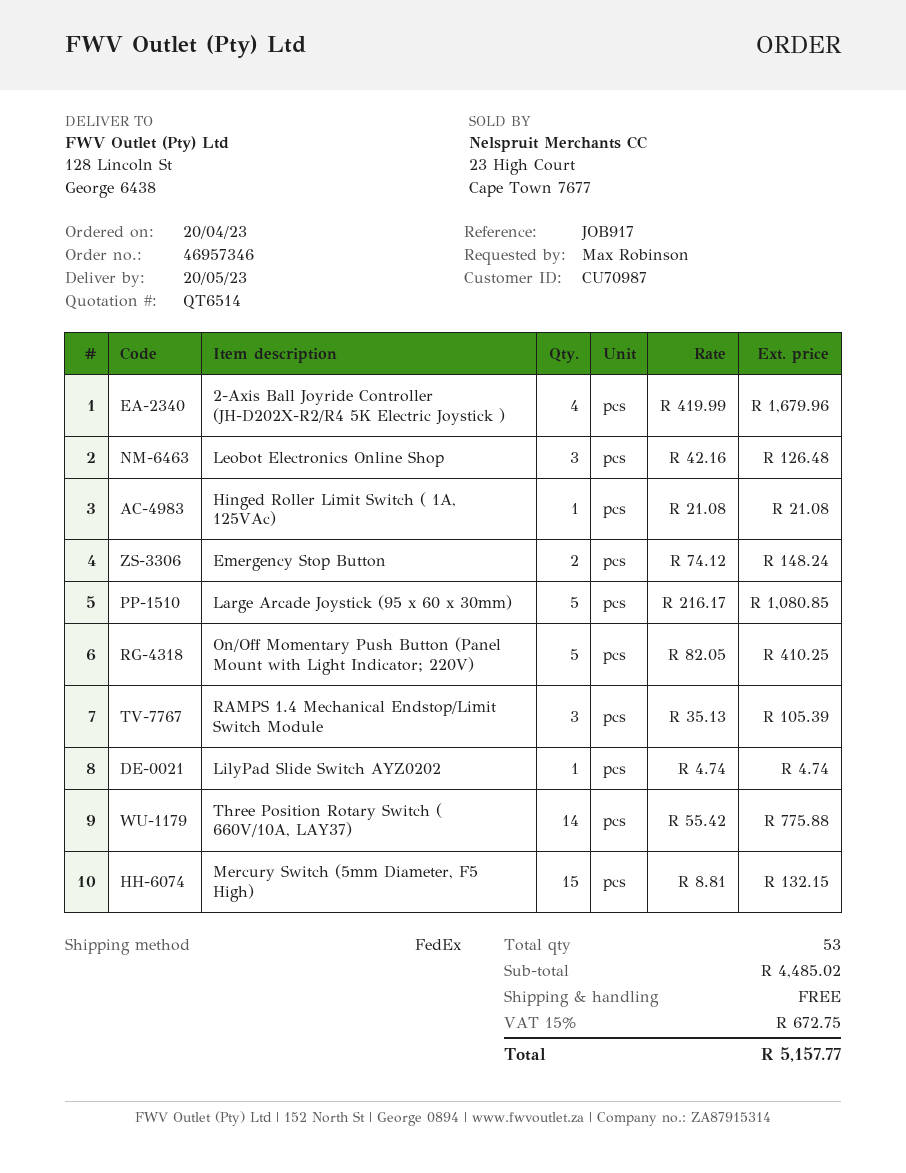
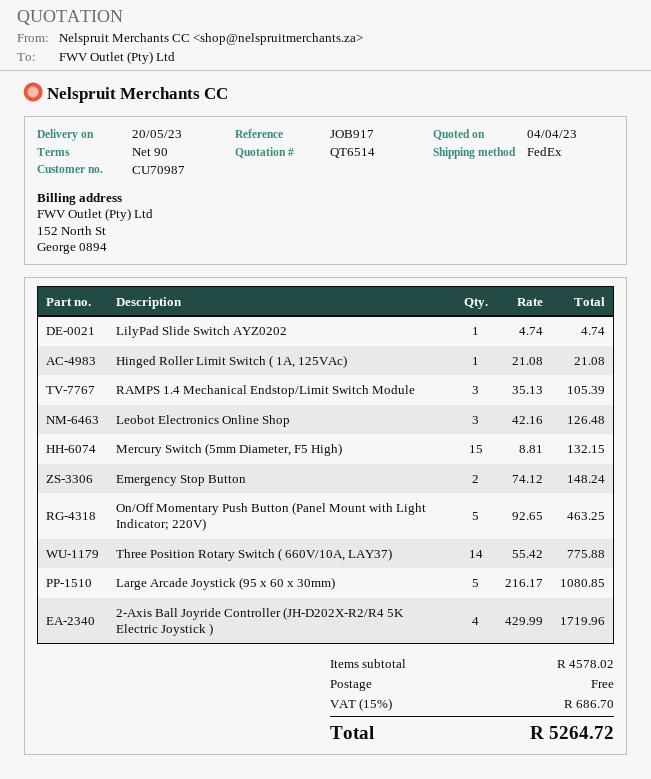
2-Axis Ball Joyride Controller (JH-D202X-R2/R4 5K Electric Joystick ): 4 x 419.99 = 1679.96 -> 4 x 429.99 = 1719.96
On/Off Momentary Push Button (Panel Mount with Light Indicator; 220V): 5 x 82.05 = 410.25 -> 5 x 92.65 = 463.25
subtotal: 4485.02 -> 4578.02
tax: 15% = 672.75 -> 15% = 686.70
total: 5157.77 -> 5264.72

